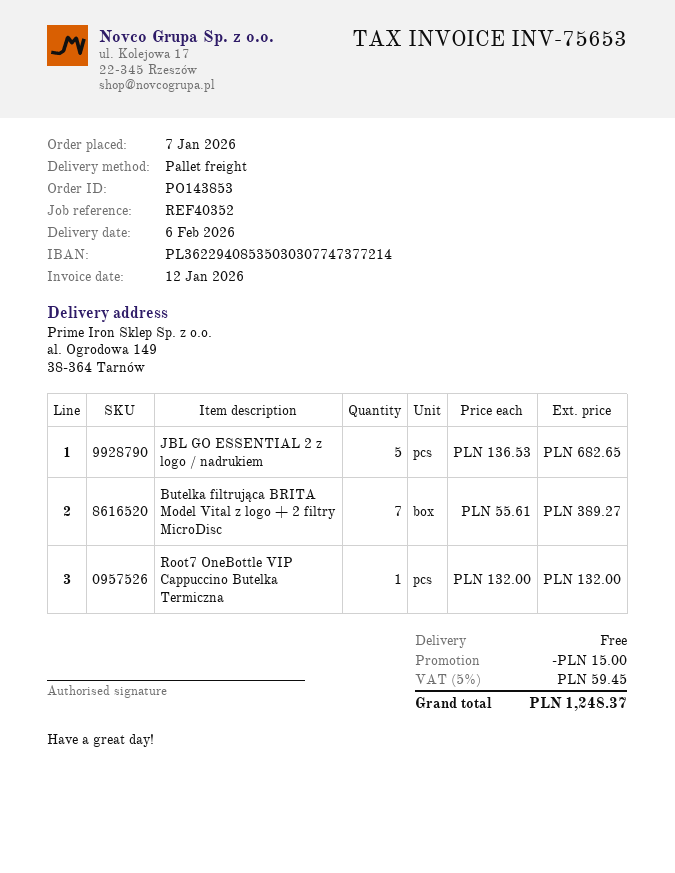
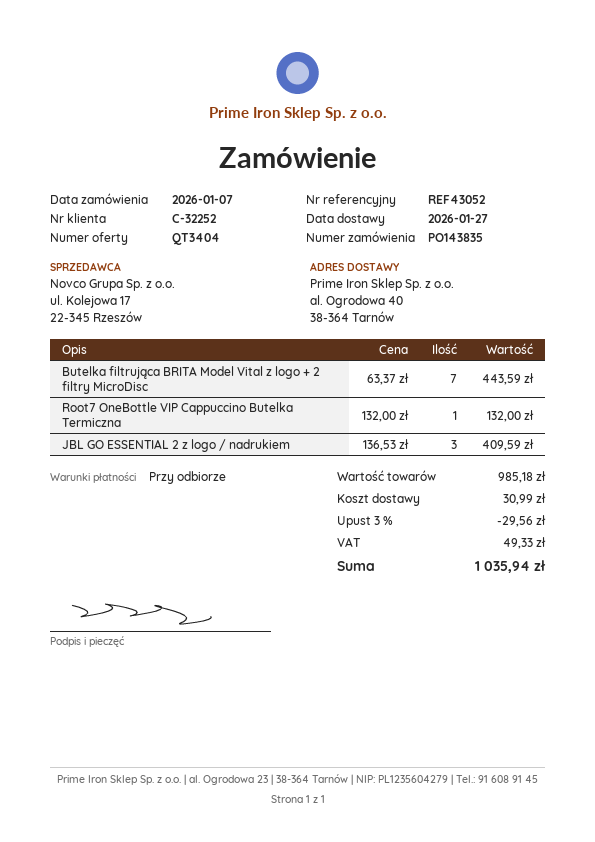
order number: PO143853 -> PO143835
delivery date: 2026-02-06 -> 2026-01-27
reference: REF40352 -> REF43052
ship to: al. Ogrodowa 149, 38-364 Tarnów -> al. Ogrodowa 40, 38-364 Tarnów
JBL GO ESSENTIAL 2 z logo / nadrukiem: 5 x 136.53 = 682.65 -> 3 x 136.53 = 409.59
Butelka filtrująca BRITA Model Vital z logo + 2 filtry MicroDisc: 7 x 55.61 = 389.27 -> 7 x 63.37 = 443.59
discount: 15.00 -> 29.56
shipping: 0.00 -> 30.99
tax: 59.45 -> 49.33
total: 1248.37 -> 1035.94

